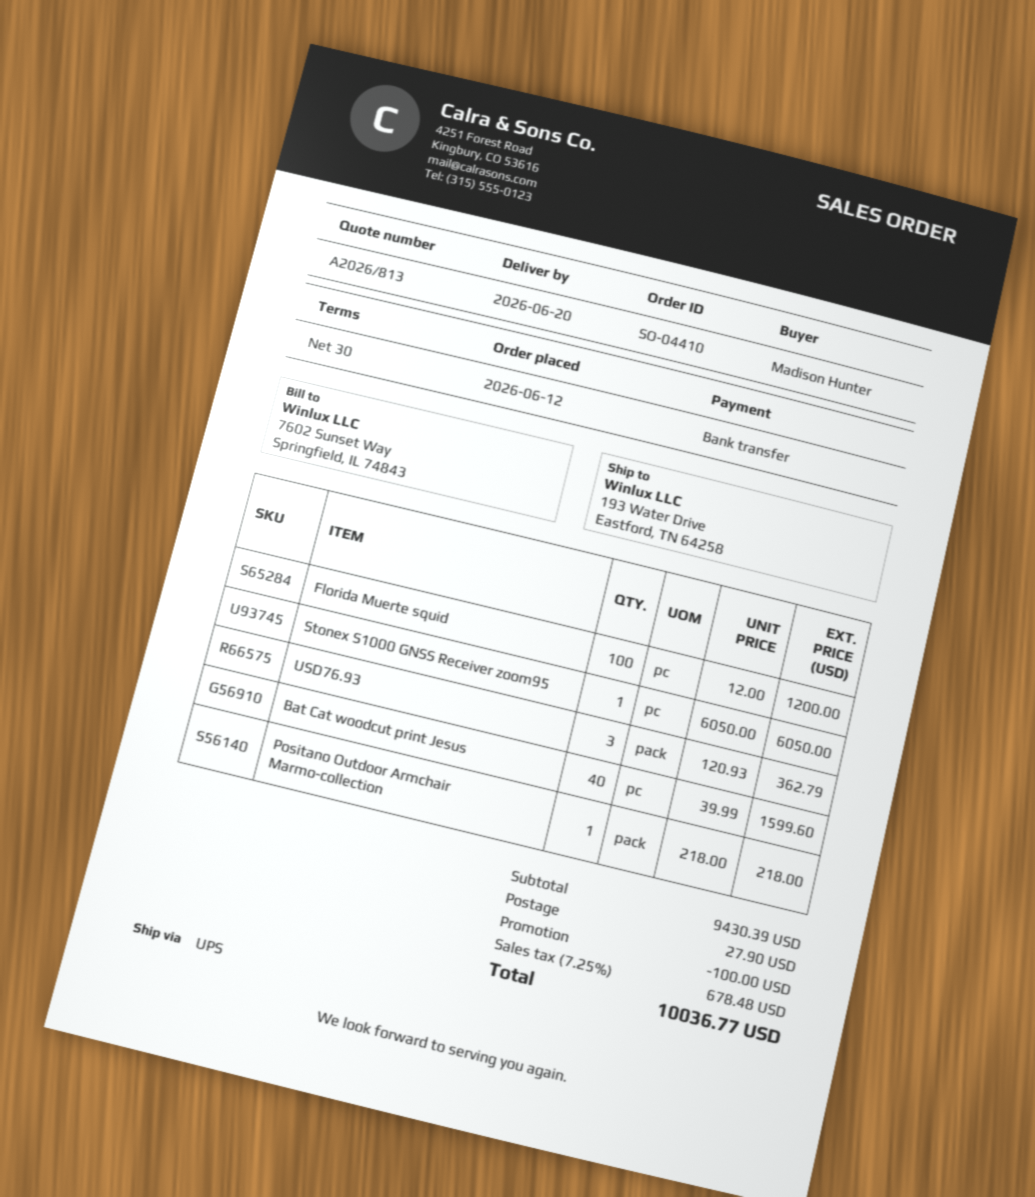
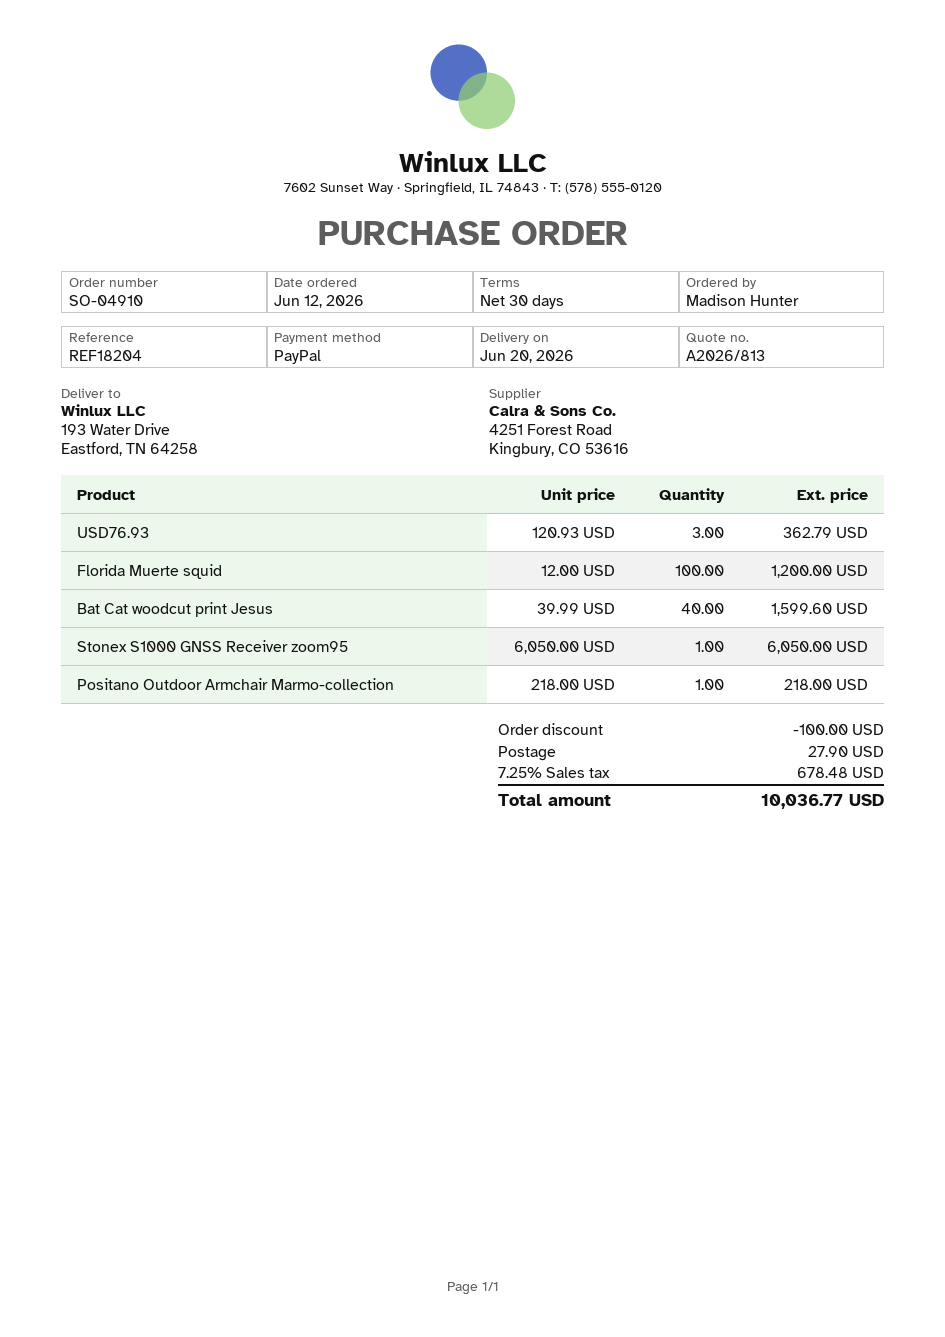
order number: SO-04410 -> SO-04910
payment method: bank transfer -> PayPal

